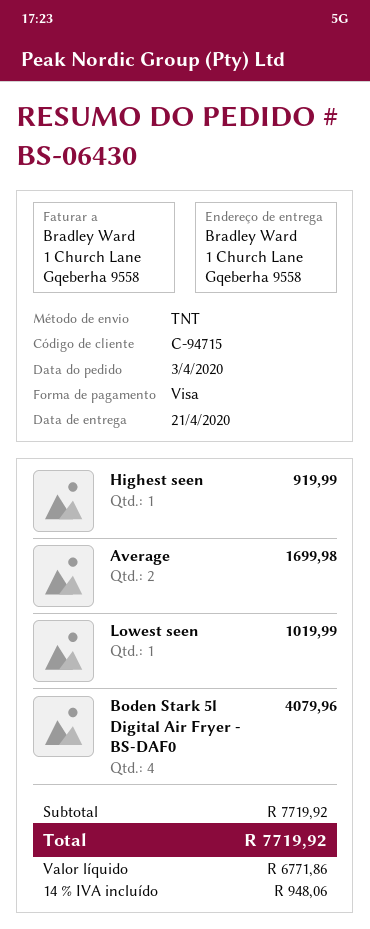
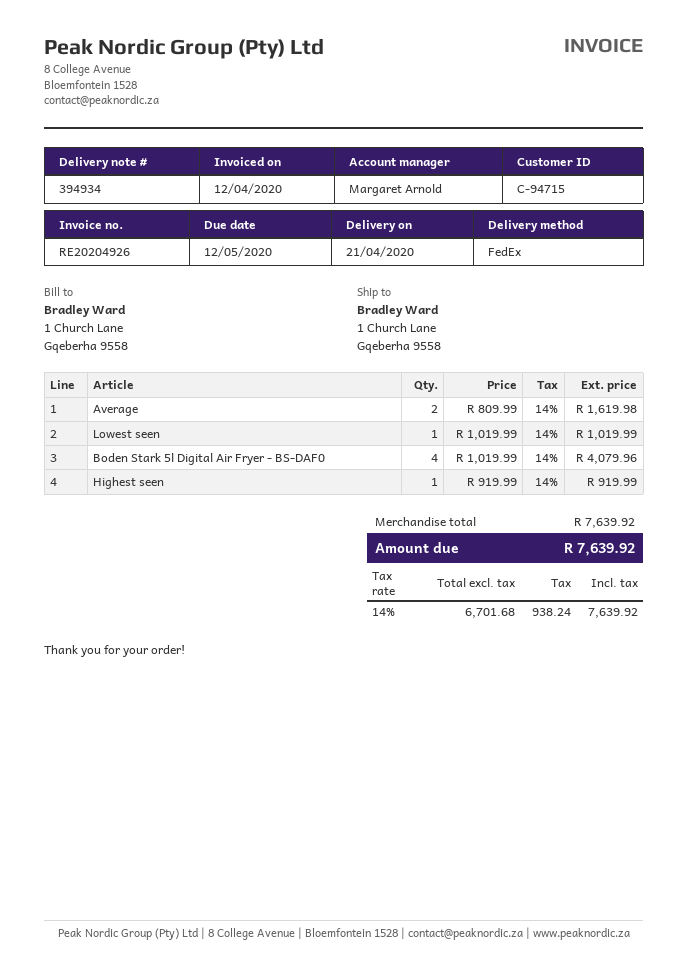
shipping method: TNT -> FedEx
Average: 2 for 1699.98 -> 2 for 1619.98
subtotal: 7719.92 -> 7639.92
net: 6771.86 -> 6701.68
tax: 14% = 948.06 -> 14% = 938.24
total: 7719.92 -> 7639.92

